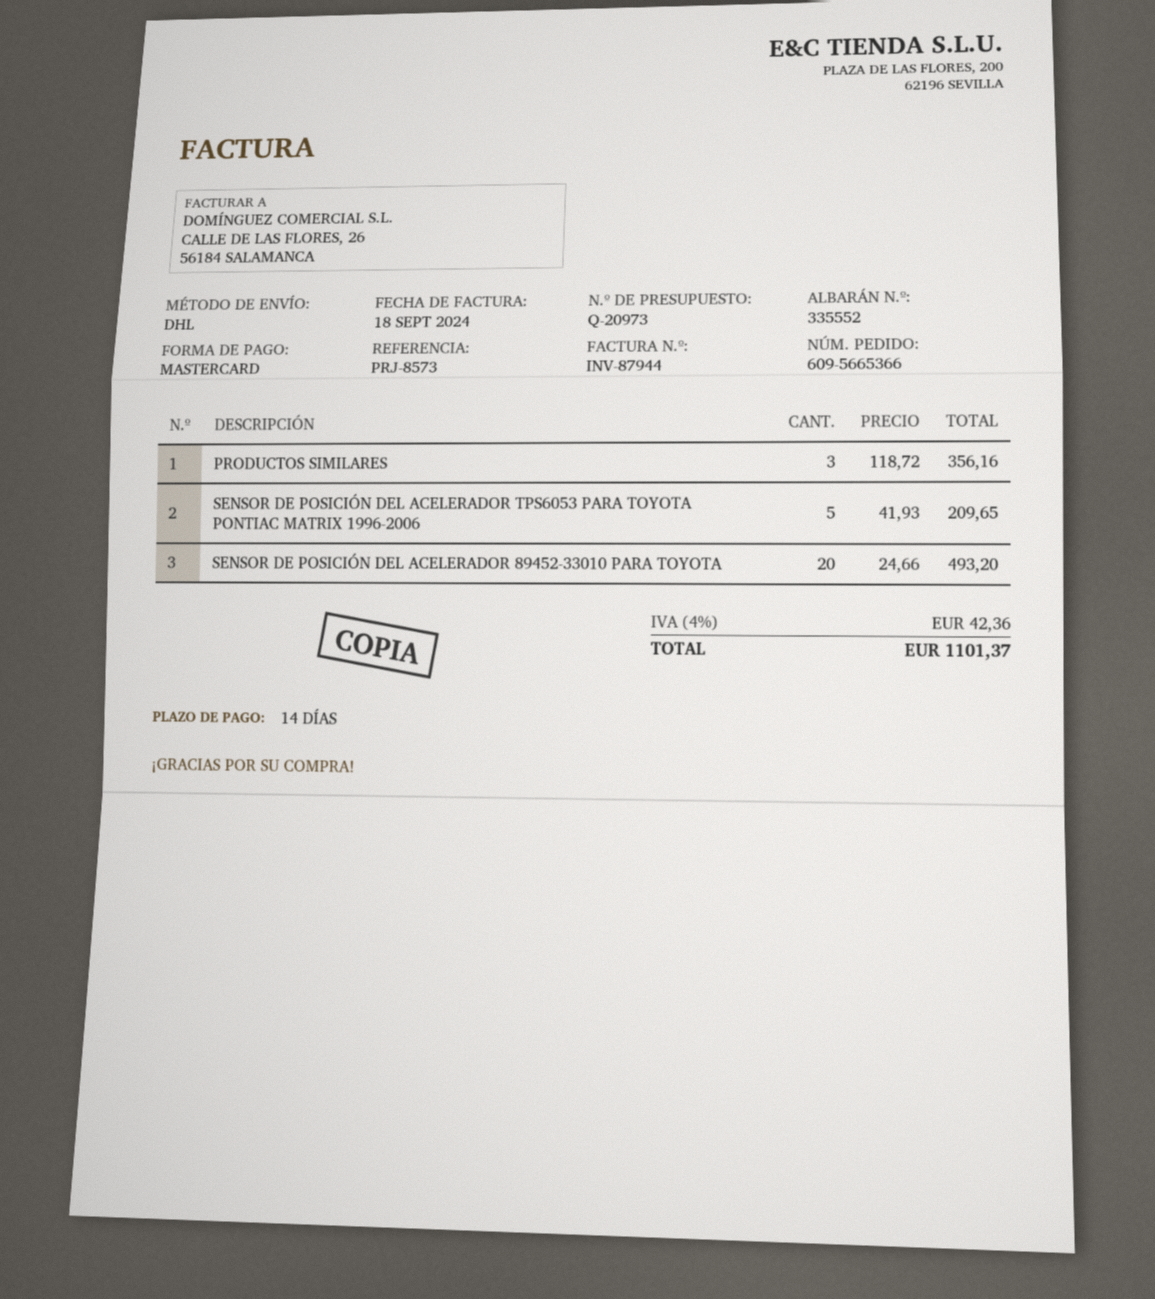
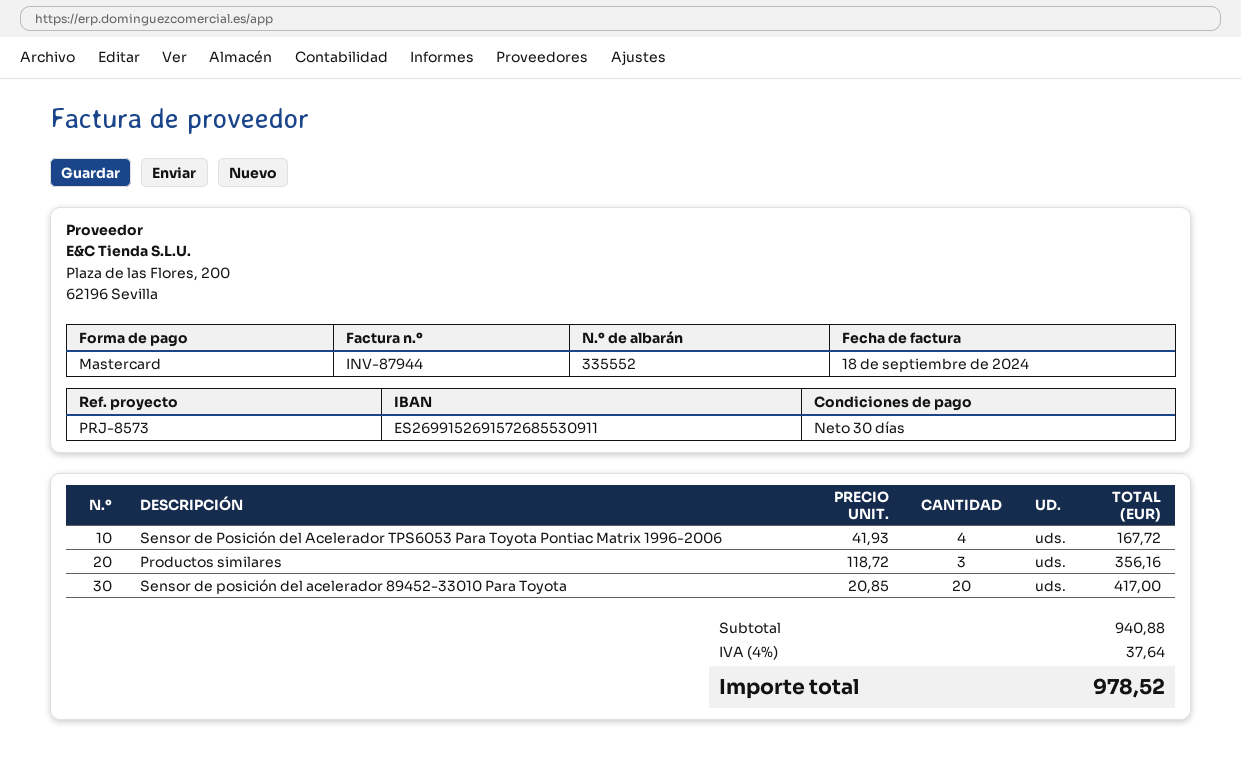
payment terms: 14 days -> 30 days
SENSOR DE POSICIÓN DEL ACELERADOR TPS6053 PARA TOYOTA PONTIAC MATRIX 1996-2006: 5 x 41.93 = 209.65 -> 4 x 41.93 = 167.72
SENSOR DE POSICIÓN DEL ACELERADOR 89452-33010 PARA TOYOTA: 20 x 24.66 = 493.20 -> 20 x 20.85 = 417.00
tax: 4% = 42.36 -> 4% = 37.64
total: 1101.37 -> 978.52

